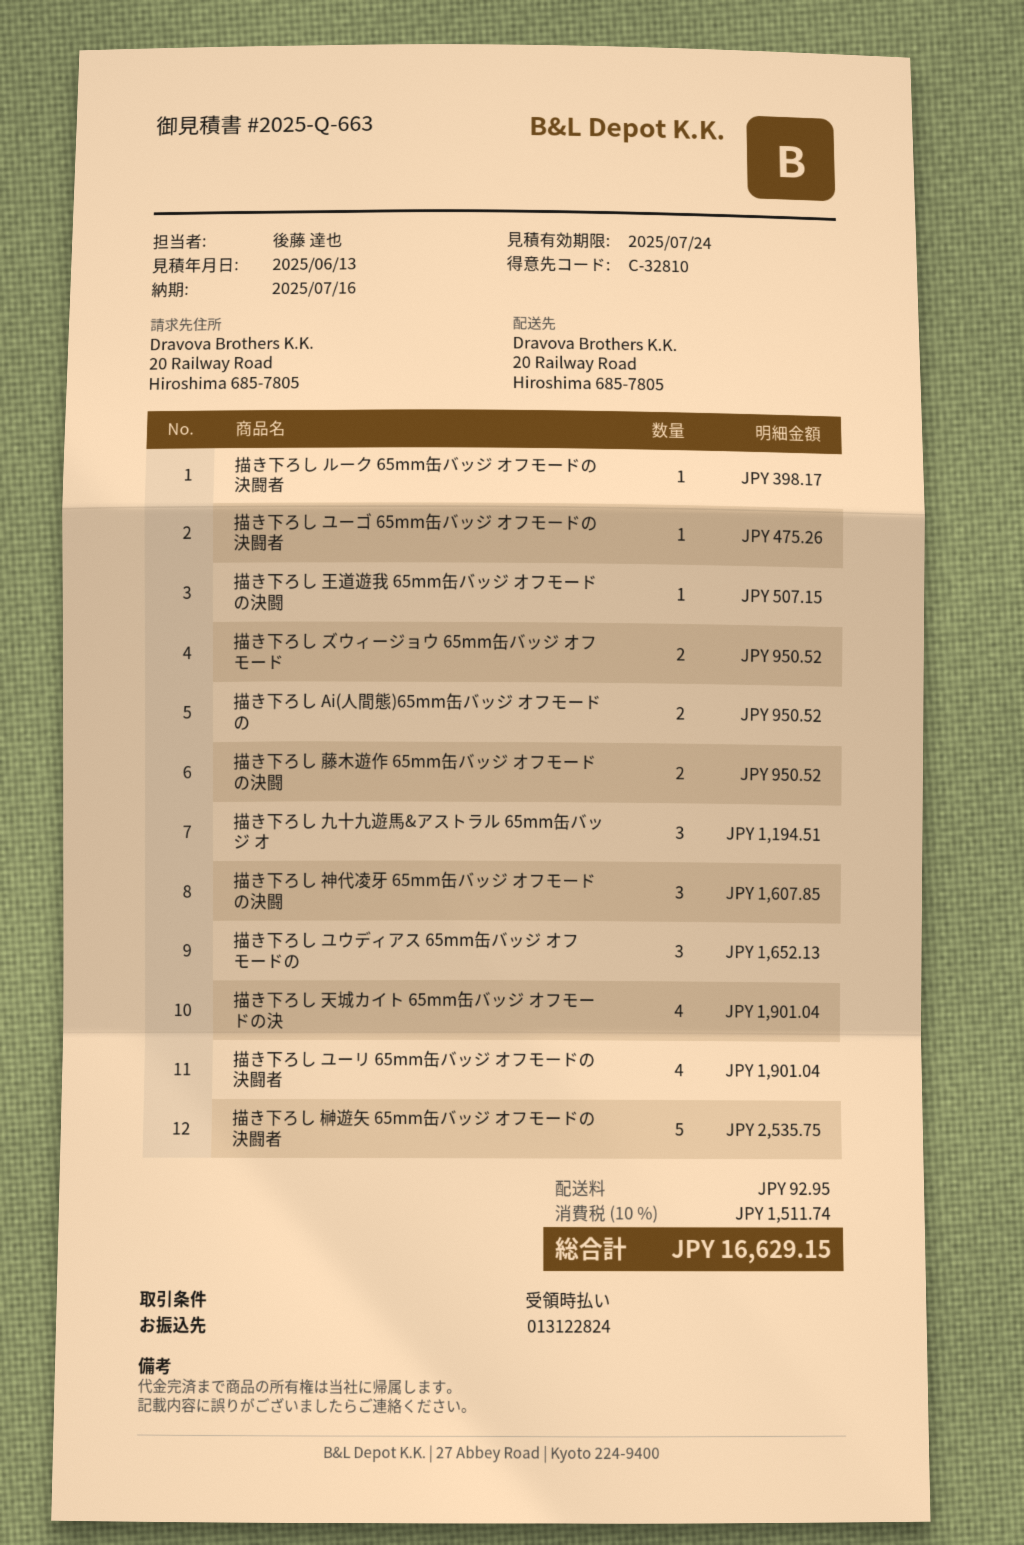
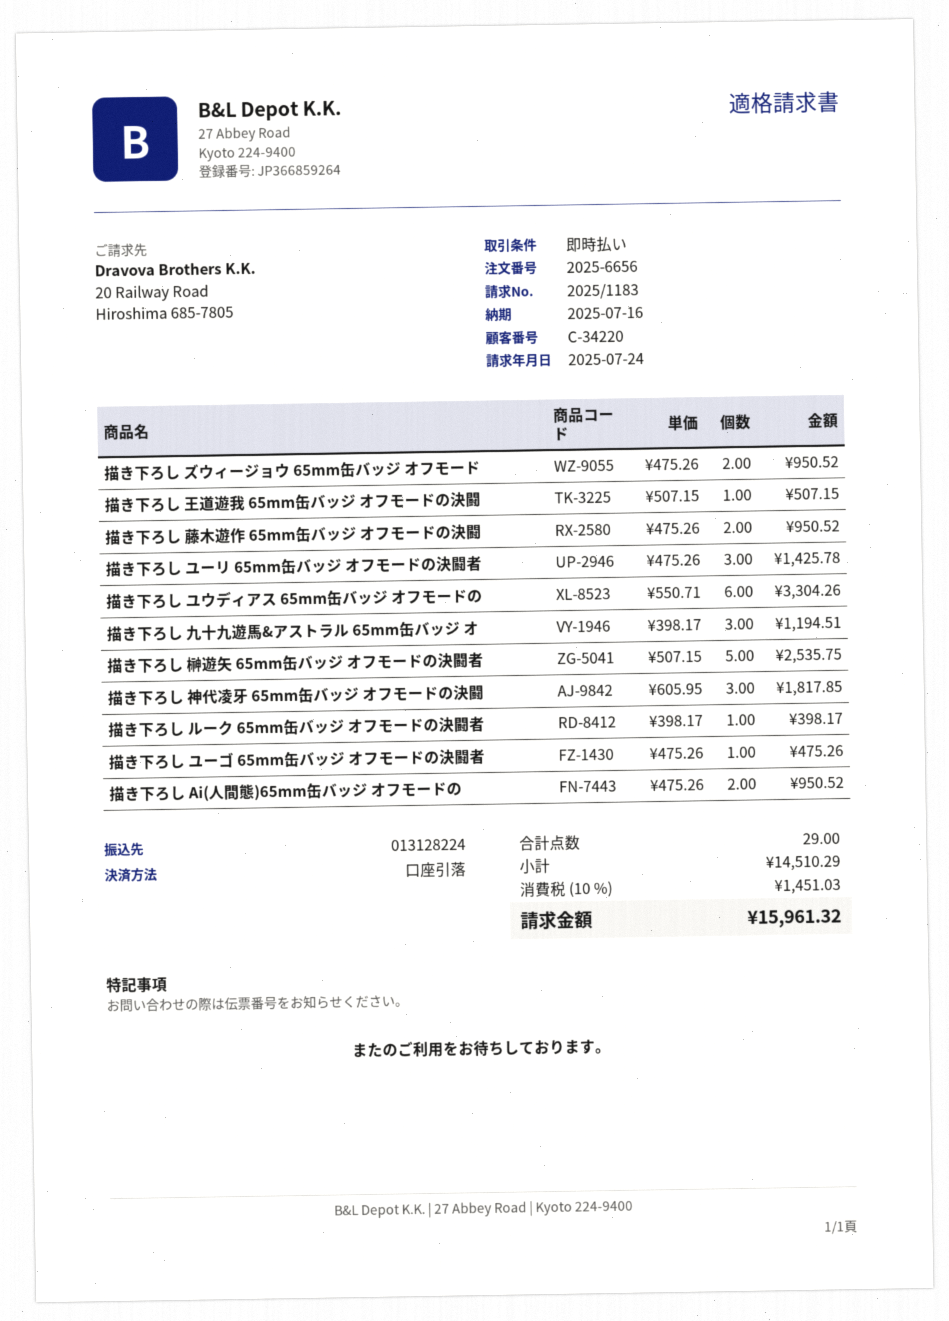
customer number: C-32810 -> C-34220
bank account: 013122824 -> 013128224
描き下ろし 神代凌牙 65mm缶バッジ オフモードの決闘: 3 for 1607.85 -> 3 for 1817.85
描き下ろし ユウディアス 65mm缶バッジ オフモードの: 3 for 1652.13 -> 6 for 3304.26
描き下ろし 天城カイト 65mm缶バッジ オフモードの決: 4 for 1901.04 -> none
描き下ろし ユーリ 65mm缶バッジ オフモードの決闘者: 4 for 1901.04 -> 3 for 1425.78
shipping: 92.95 -> none
tax: 10% = 1511.74 -> 10% = 1451.03
total: 16629.15 -> 15961.32

